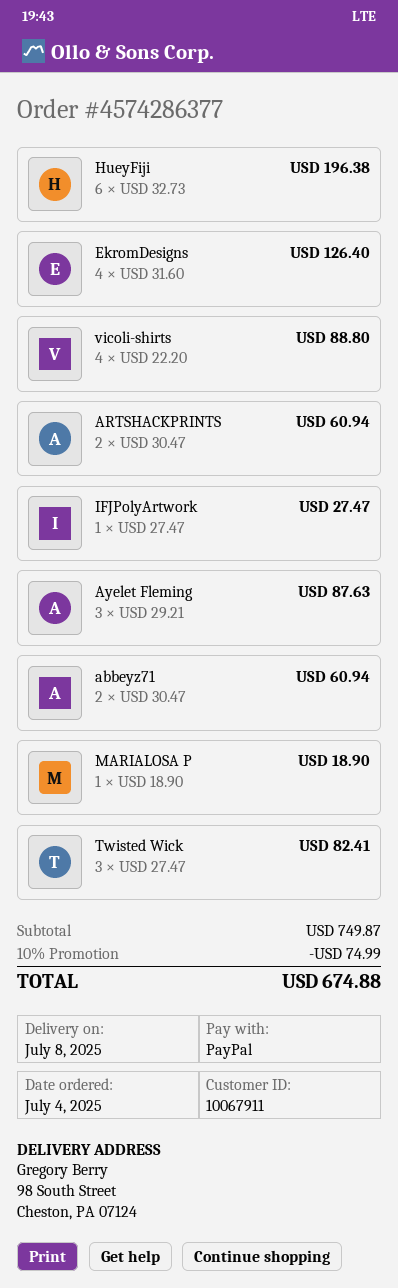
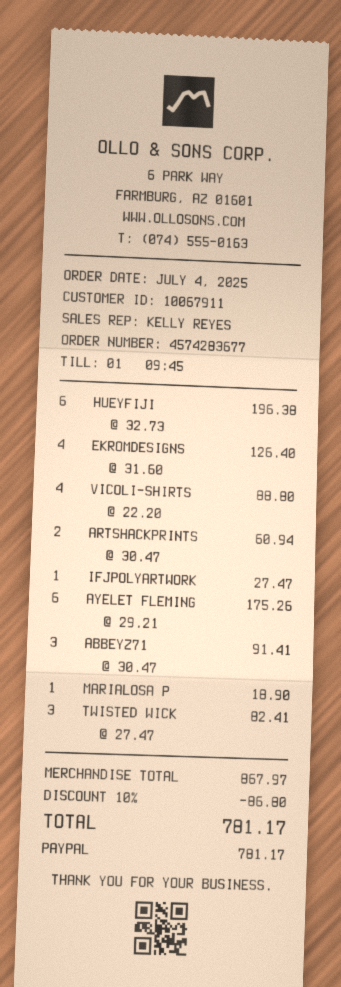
order number: 4574286377 -> 4574283677
Ayelet Fleming: 3 x 29.21 = 87.63 -> 6 x 29.21 = 175.26
abbeyz71: 2 x 30.47 = 60.94 -> 3 x 30.47 = 91.41
subtotal: 749.87 -> 867.97
discount: 10% = 74.99 -> 10% = 86.80
total: 674.88 -> 781.17

